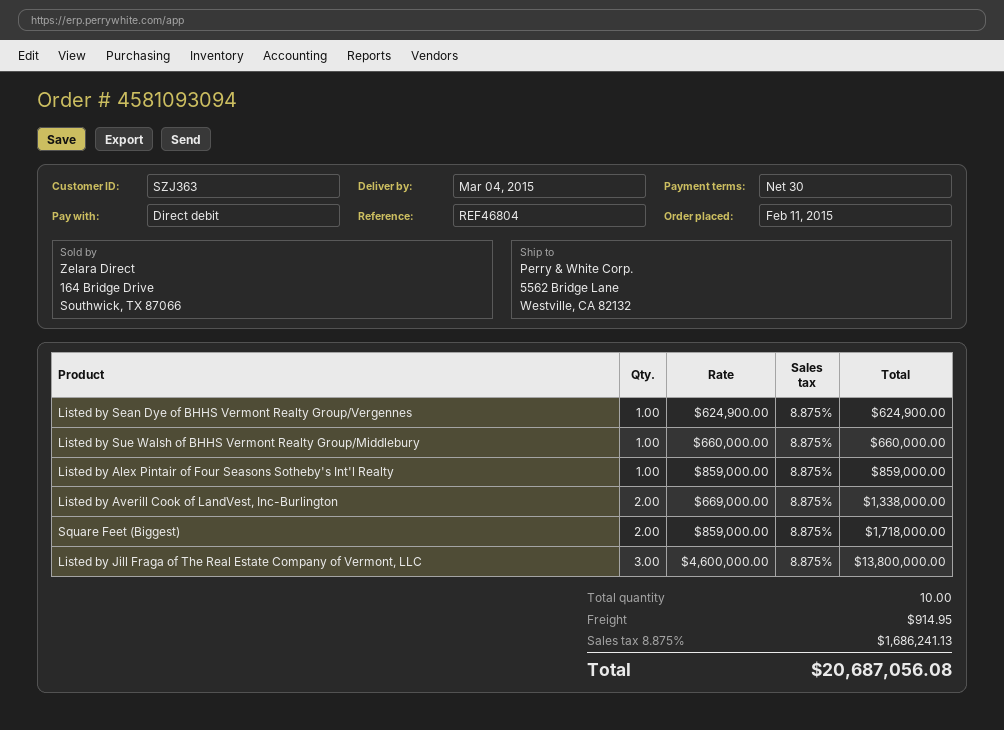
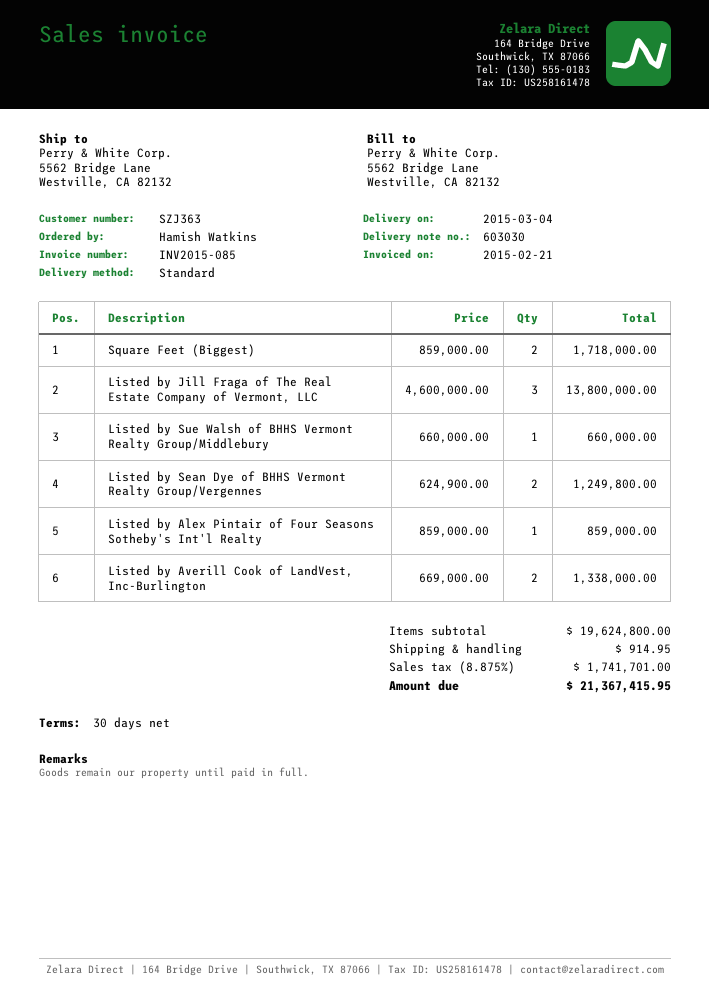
Listed by Sean Dye of BHHS Vermont Realty Group/Vergennes: 1 x 624900.00 = 624900.00 -> 2 x 624900.00 = 1249800.00
tax: 8.875% = 1686241.13 -> 8.875% = 1741701.00
total: 20687056.08 -> 21367415.95

